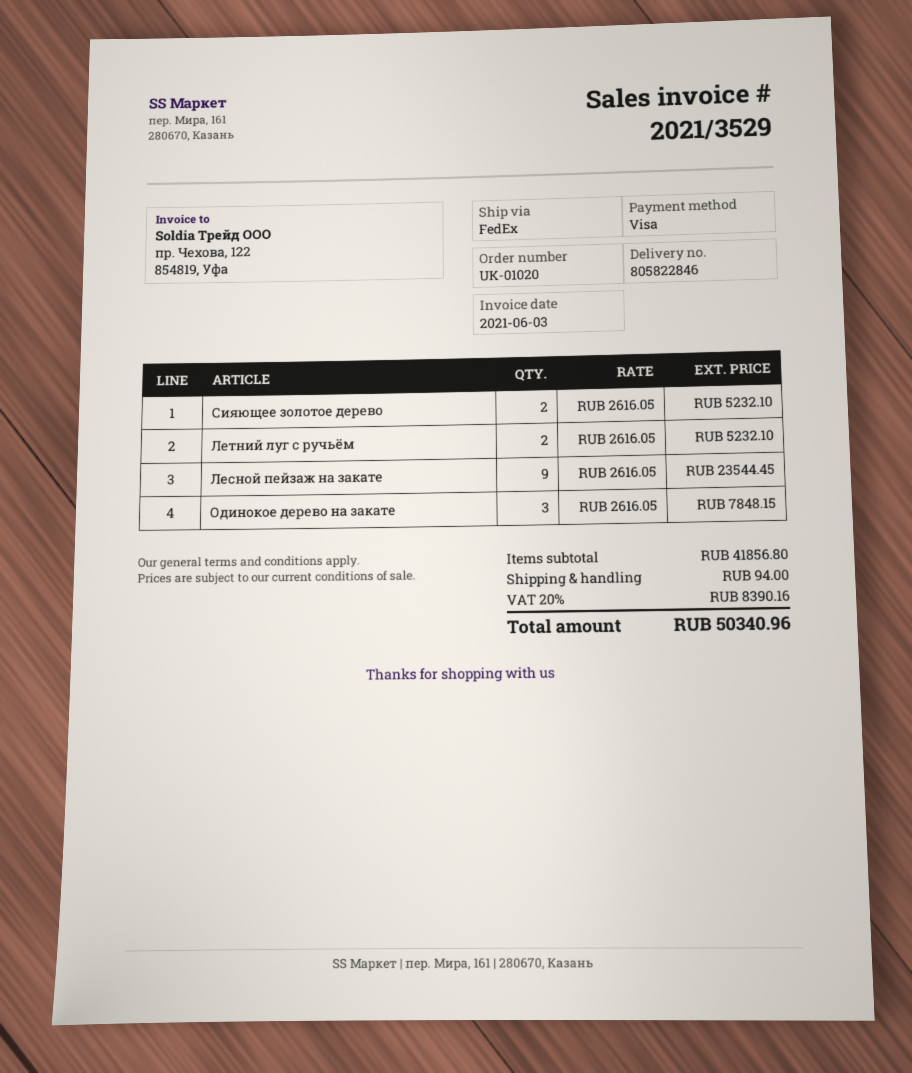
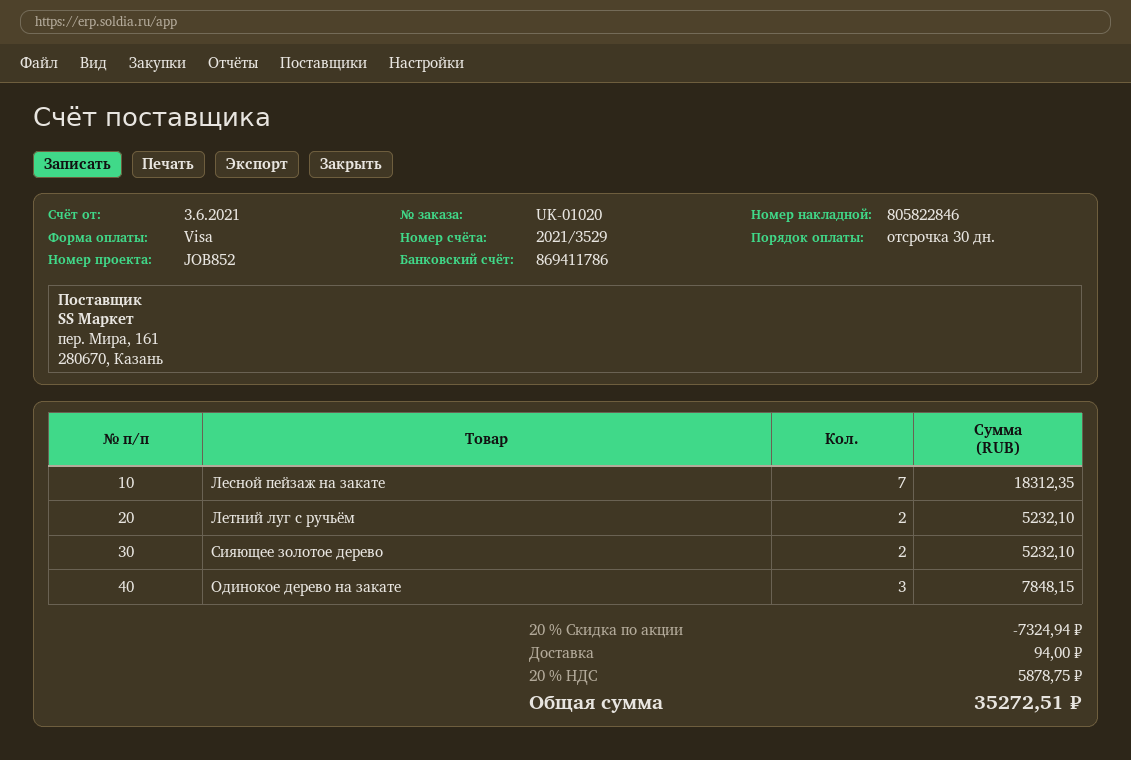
Лесной пейзаж на закате: 9 for 23544.45 -> 7 for 18312.35
discount: none -> 20% = 7324.94
tax: 20% = 8390.16 -> 20% = 5878.75
total: 50340.96 -> 35272.51

